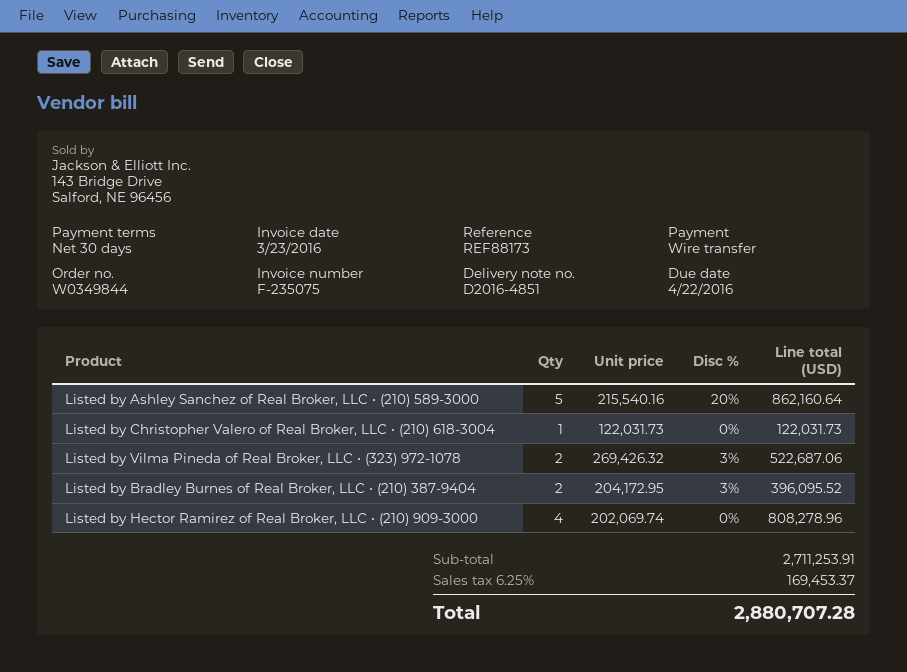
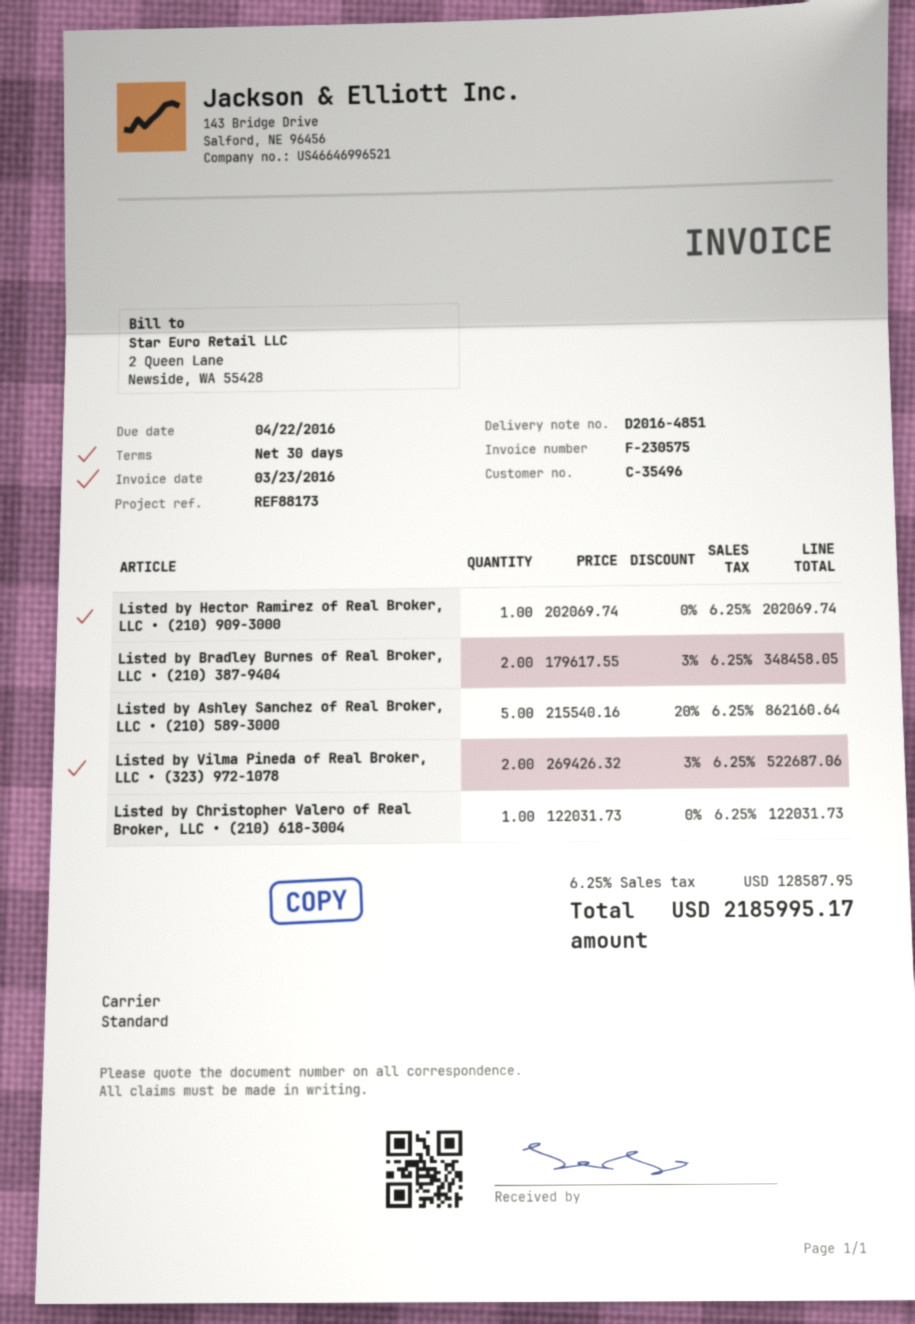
invoice number: F-235075 -> F-230575
Listed by Bradley Burnes of Real Broker, LLC • (210) 387-9404: 2 x 204172.95 - 3% = 396095.52 -> 2 x 179617.55 - 3% = 348458.05
Listed by Hector Ramirez of Real Broker, LLC • (210) 909-3000: 4 x 202069.74 = 808278.96 -> 1 x 202069.74 = 202069.74
tax: 6.25% = 169453.37 -> 6.25% = 128587.95
total: 2880707.28 -> 2185995.17

